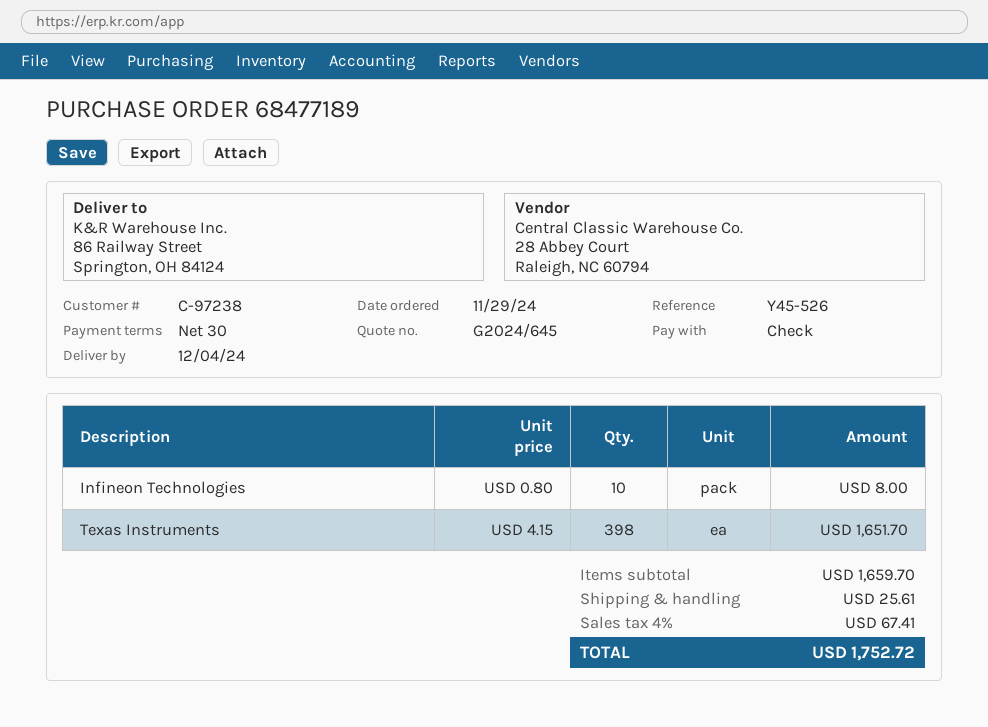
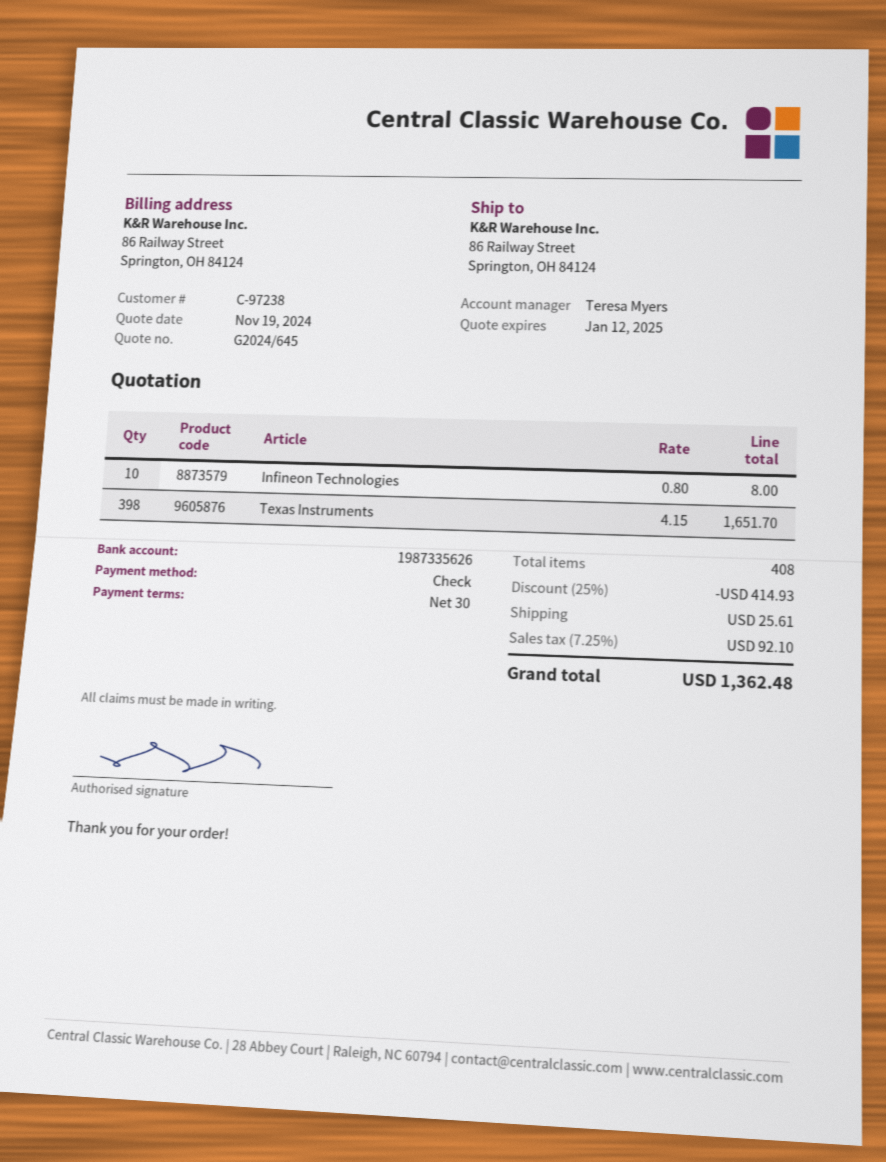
discount: none -> 25% = 414.93
tax: 4% = 67.41 -> 7.25% = 92.10
total: 1752.72 -> 1362.48

